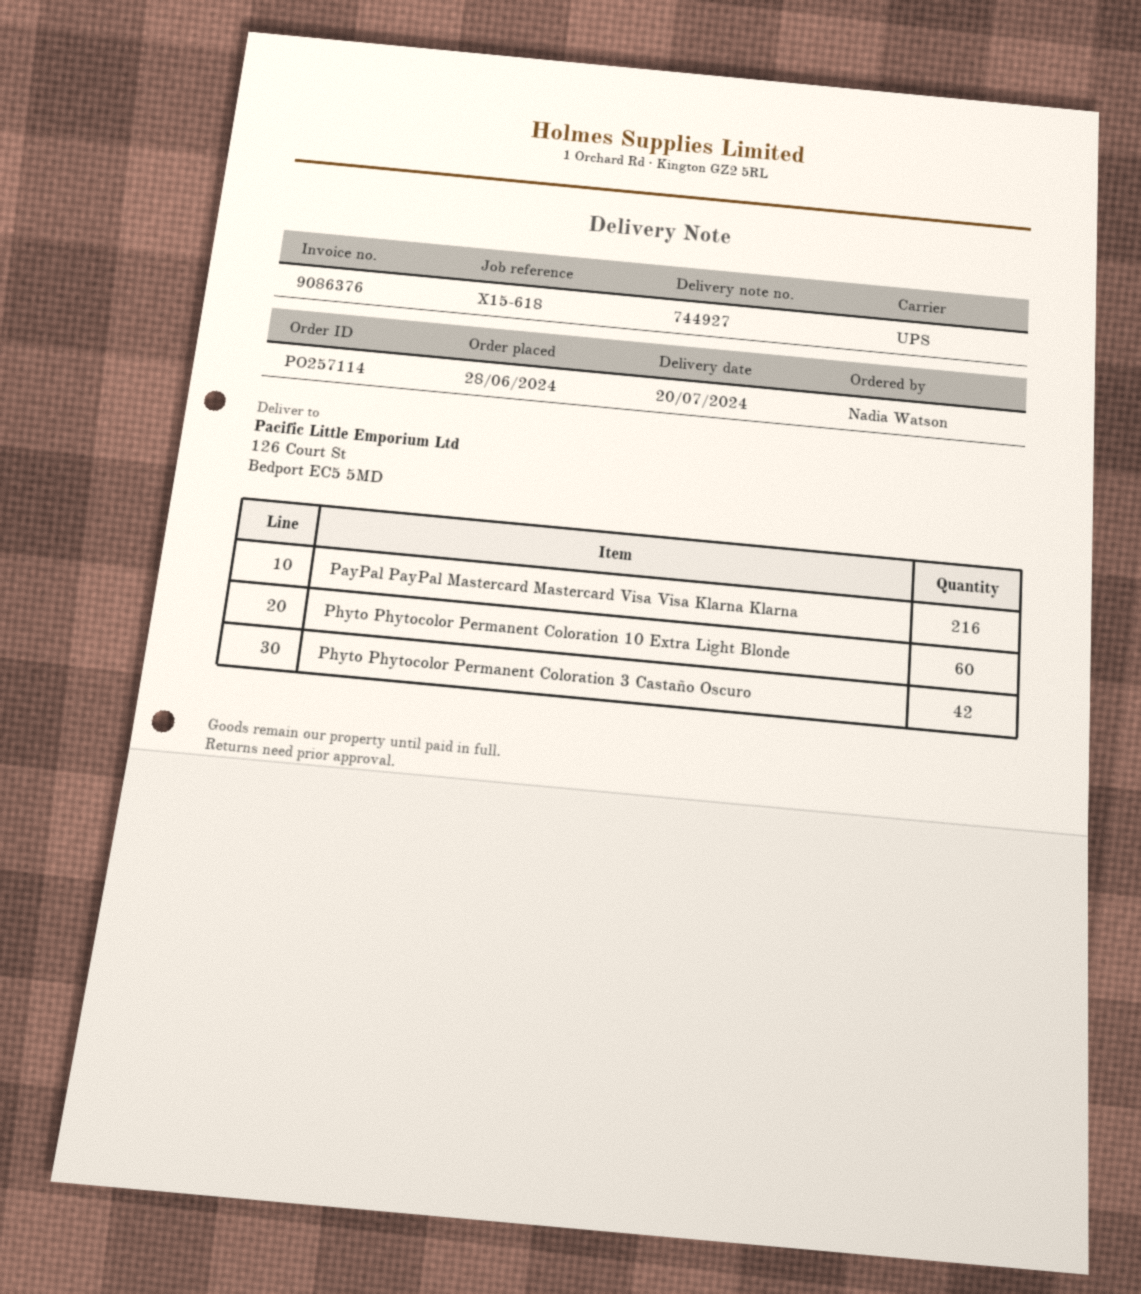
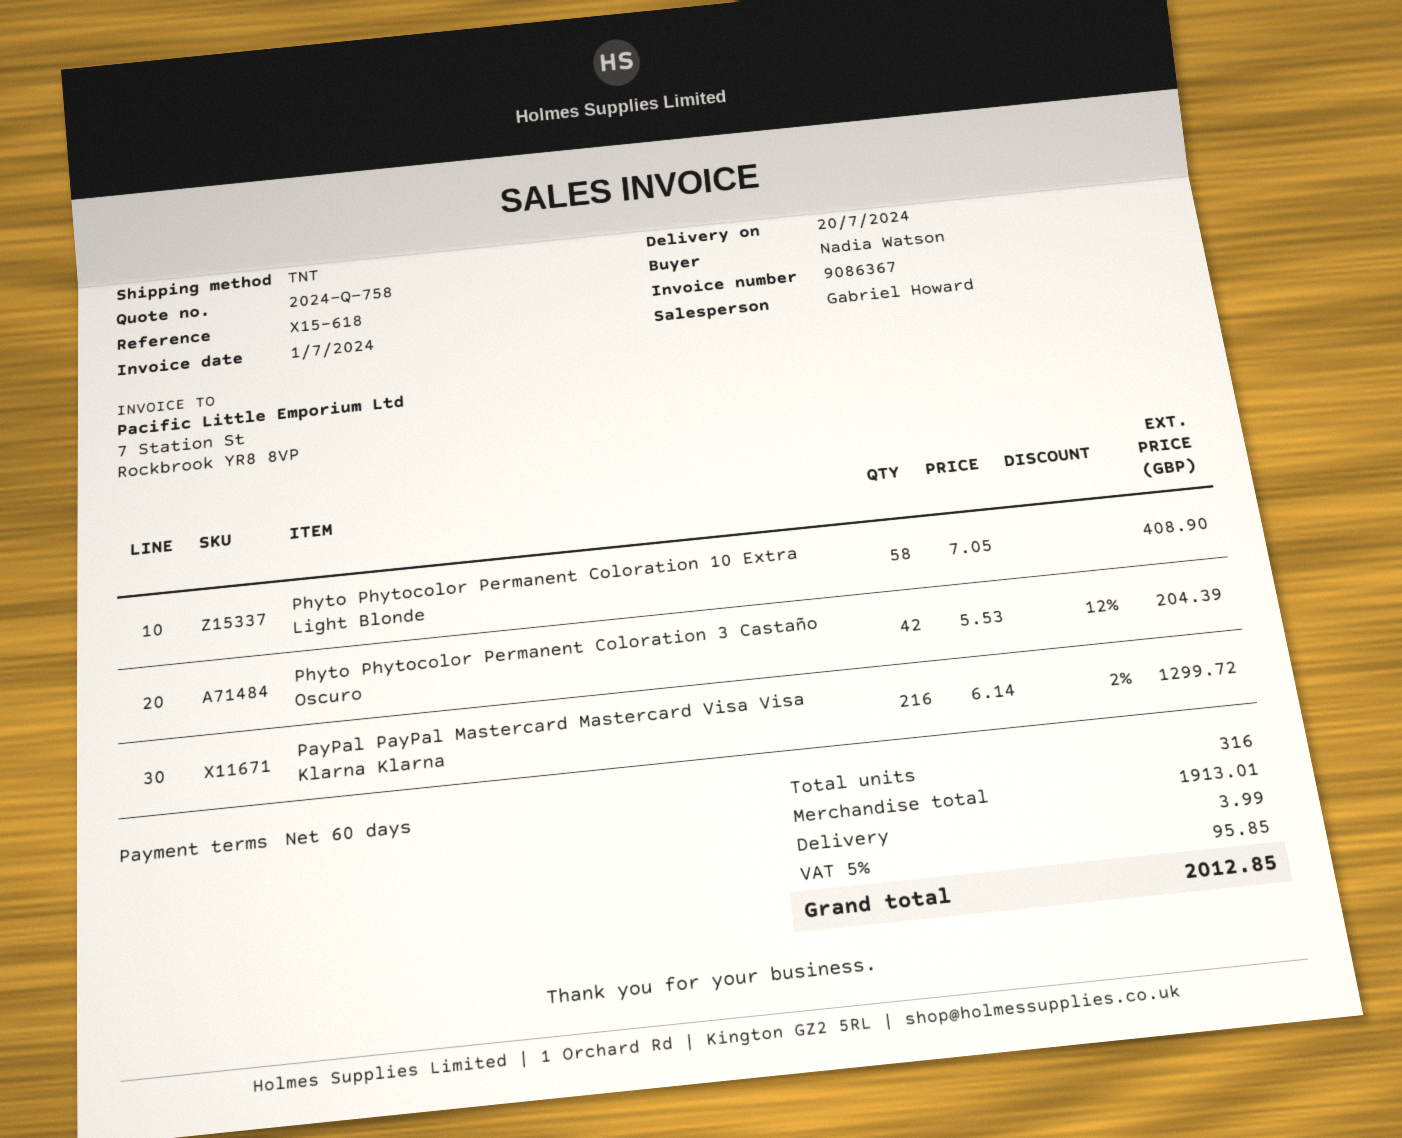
invoice number: 9086376 -> 9086367
shipping method: UPS -> TNT
Phyto Phytocolor Permanent Coloration 10 Extra Light Blonde: 60 -> 58

